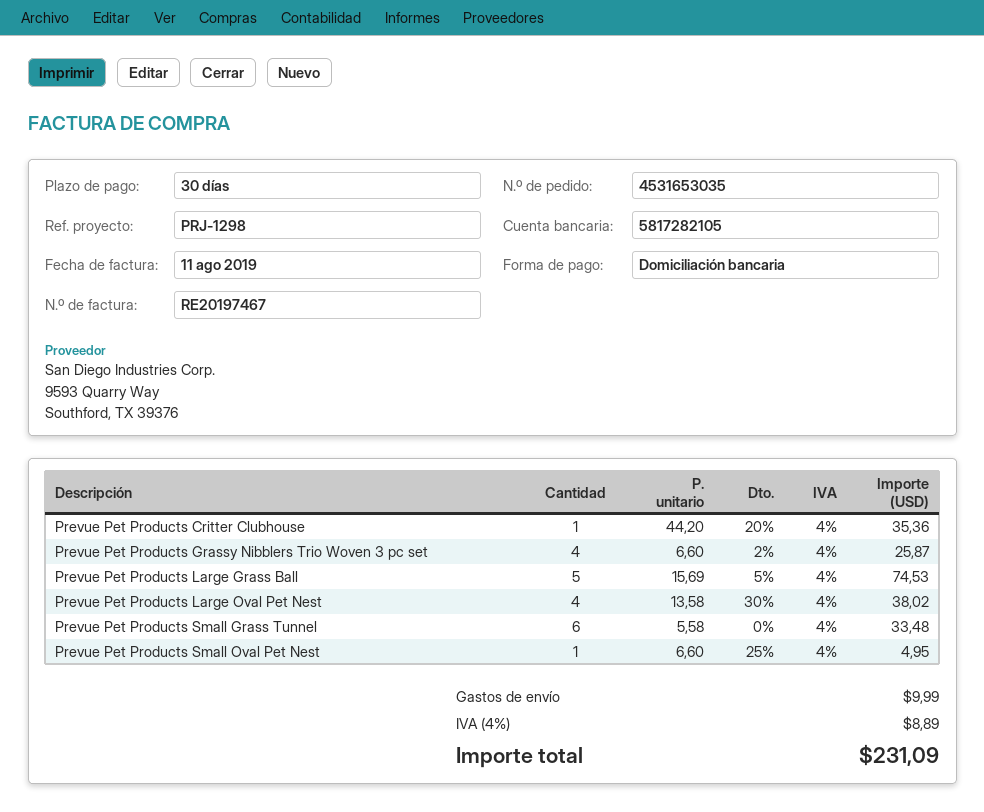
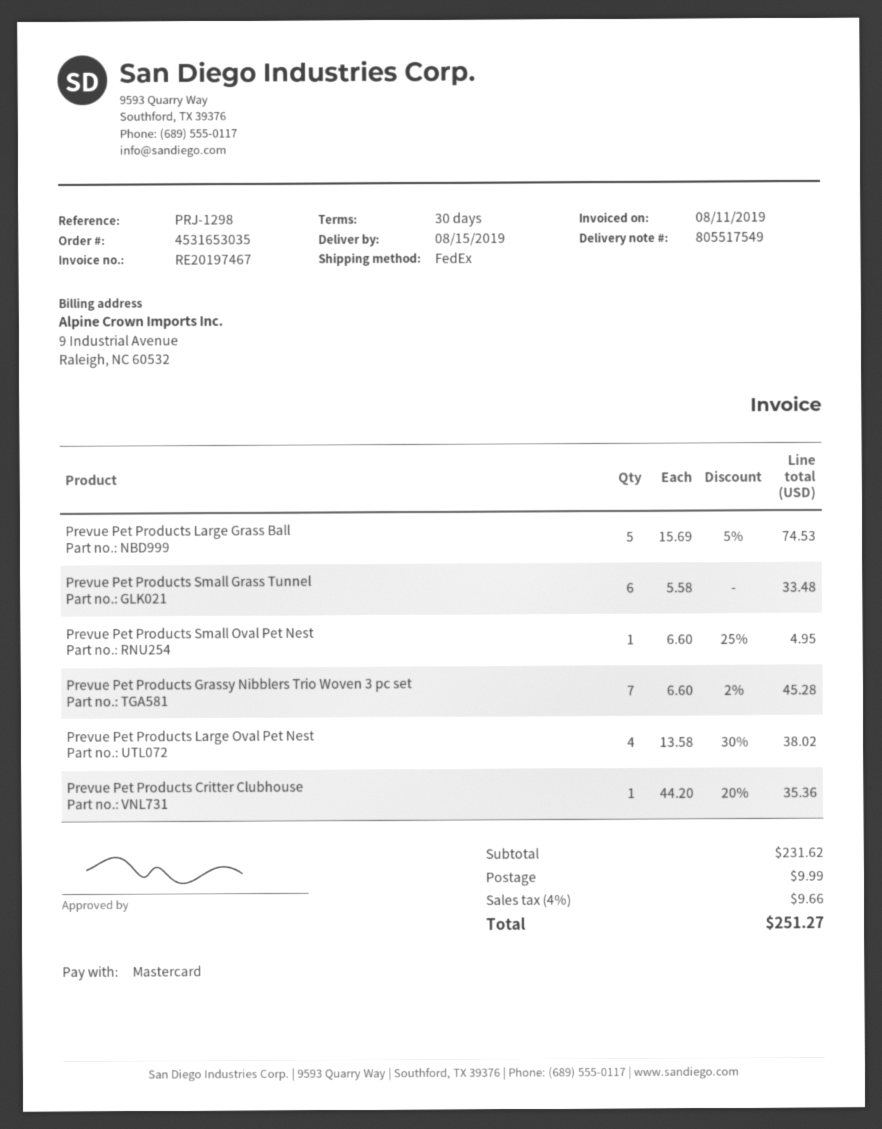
payment method: direct debit -> Mastercard
Prevue Pet Products Grassy Nibblers Trio Woven 3 pc set: 4 x 6.60 - 2% = 25.87 -> 7 x 6.60 - 2% = 45.28
tax: 4% = 8.89 -> 4% = 9.66
total: 231.09 -> 251.27

